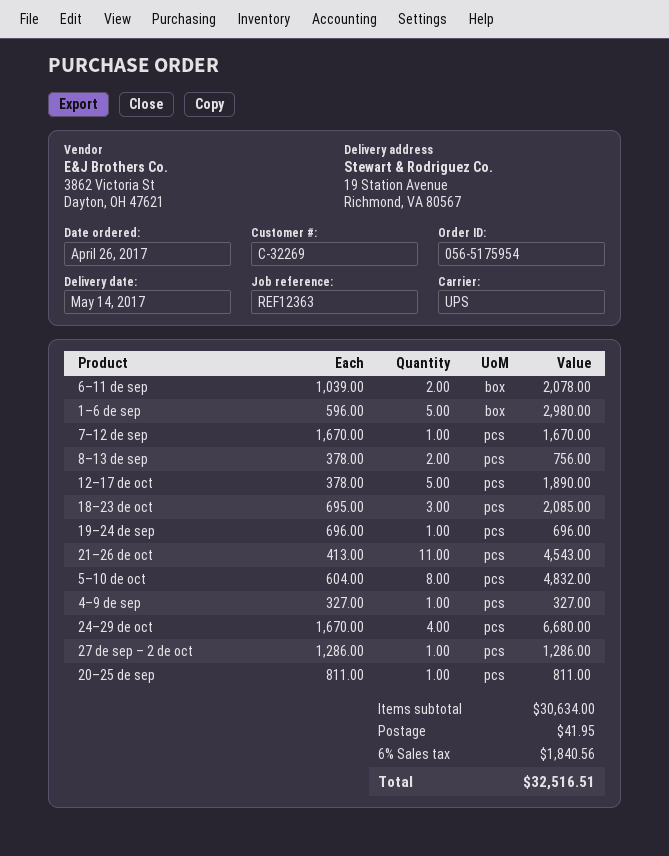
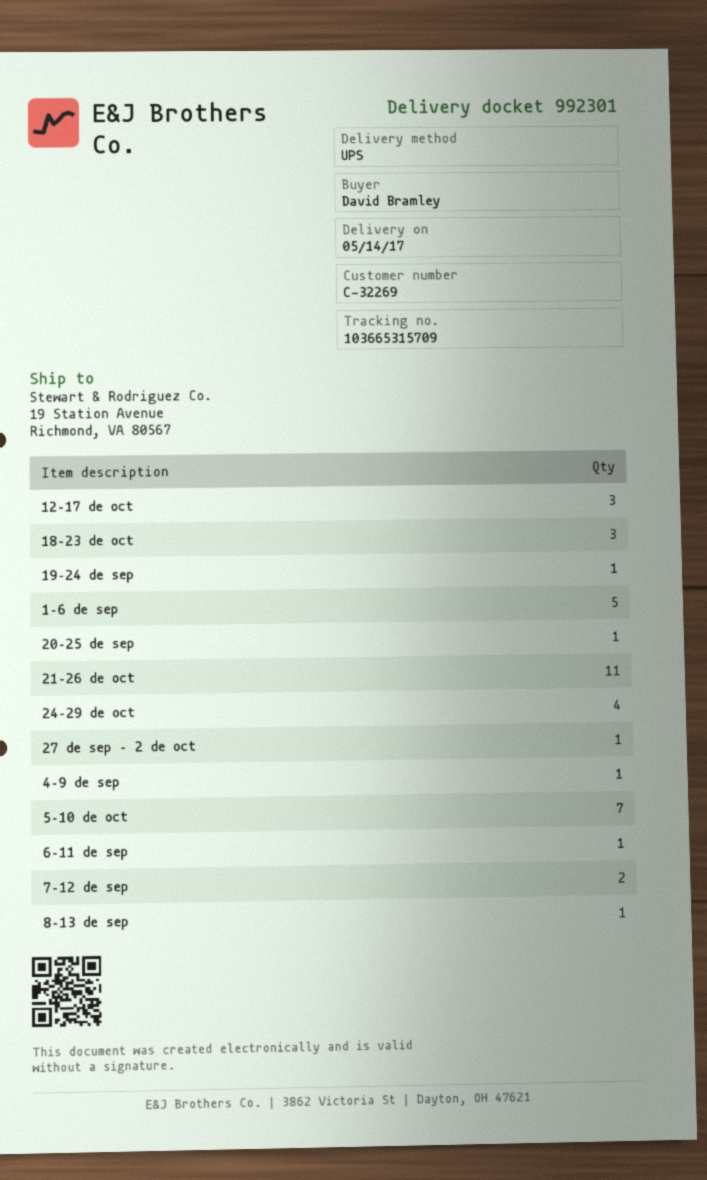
6–11 de sep: 2 -> 1
7–12 de sep: 1 -> 2
8–13 de sep: 2 -> 1
12–17 de oct: 5 -> 3
5–10 de oct: 8 -> 7

